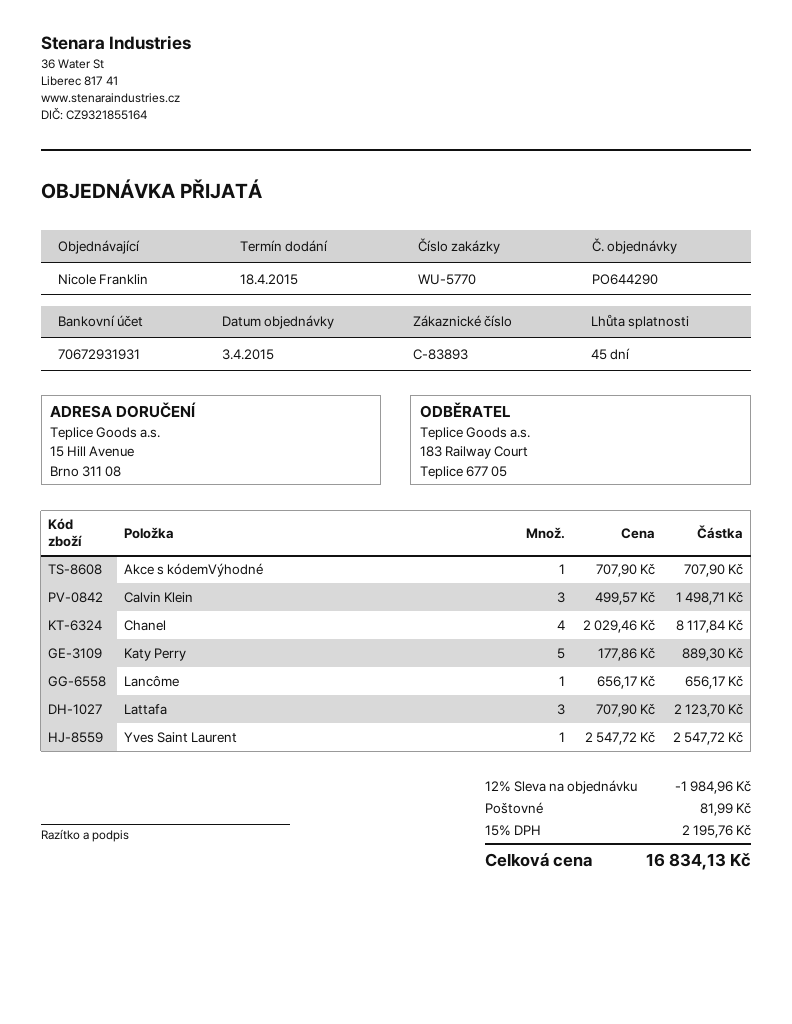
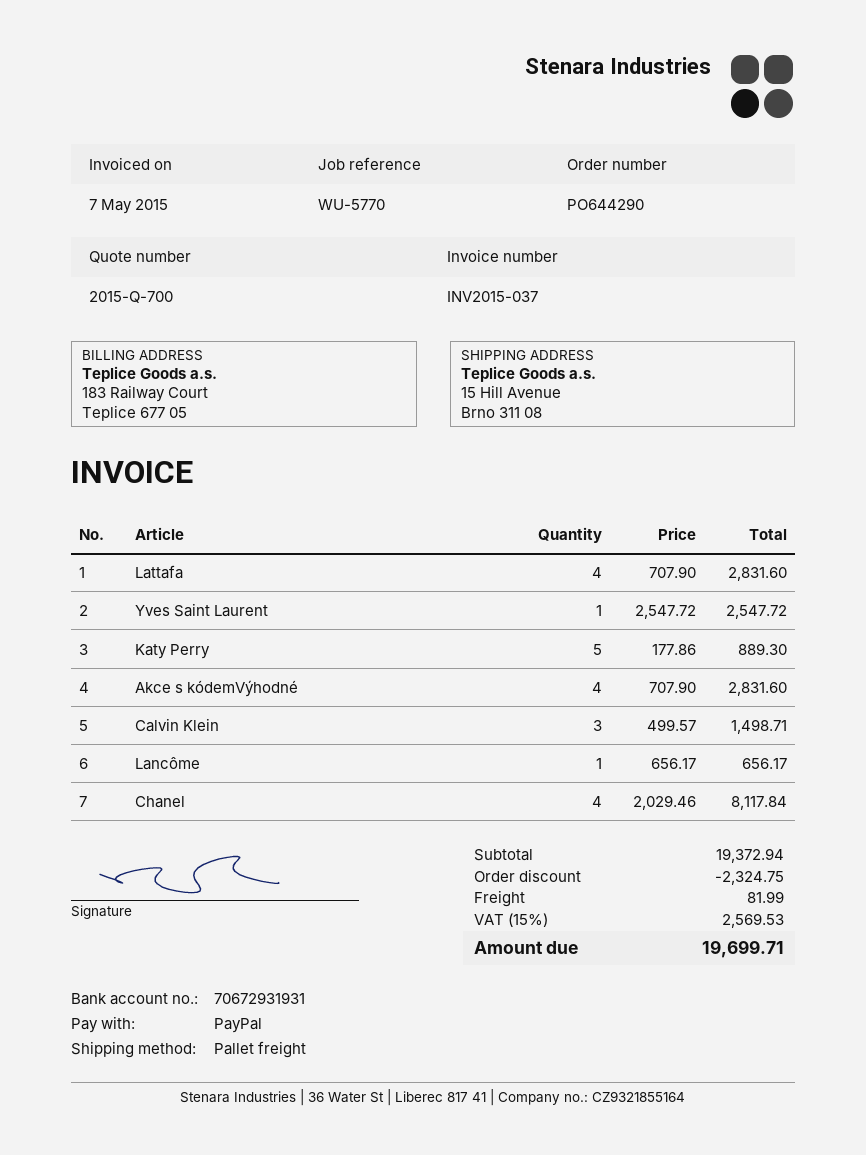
Akce s kódemVýhodné: 1 x 707.90 = 707.90 -> 4 x 707.90 = 2831.60
Lattafa: 3 x 707.90 = 2123.70 -> 4 x 707.90 = 2831.60
discount: 1984.96 -> 2324.75
tax: 15% = 2195.76 -> 15% = 2569.53
total: 16834.13 -> 19699.71

